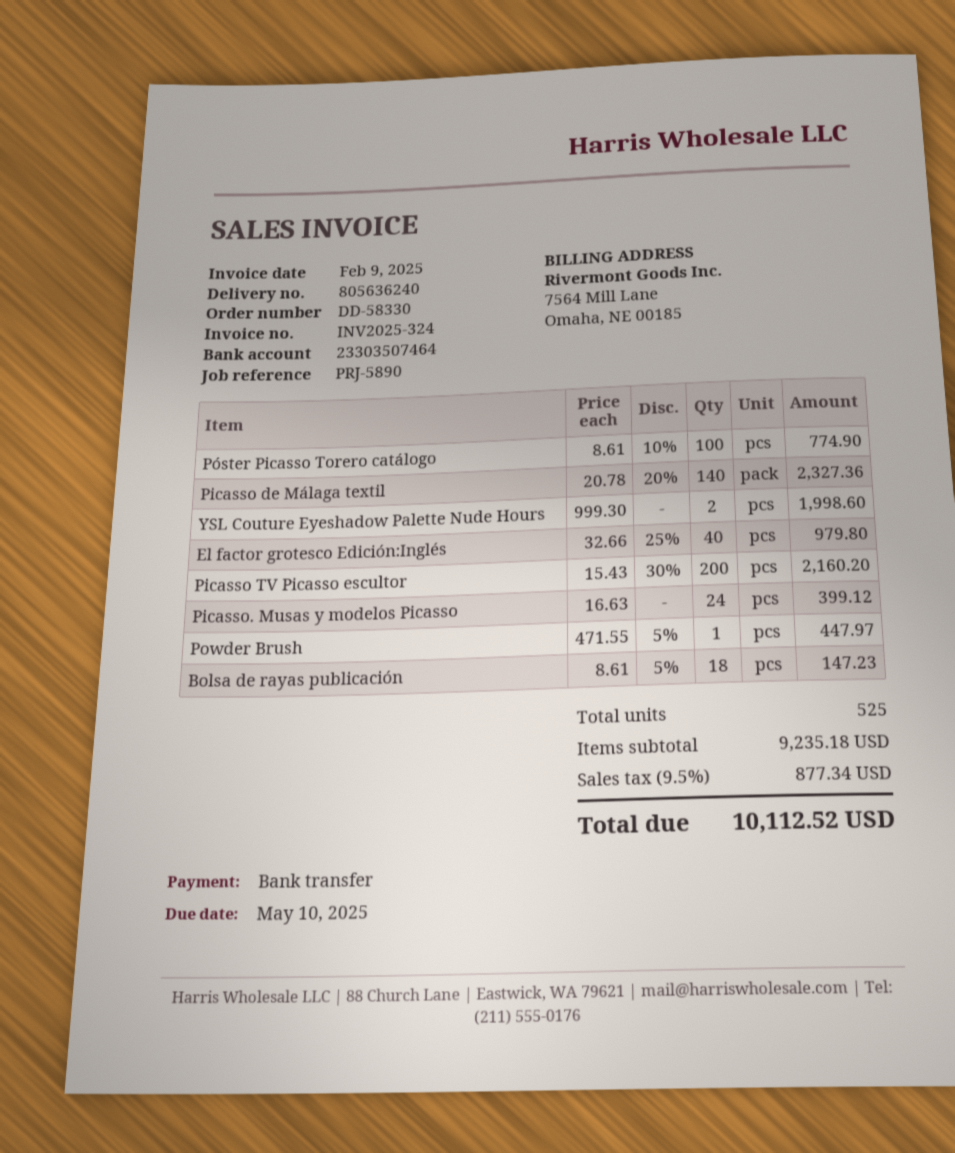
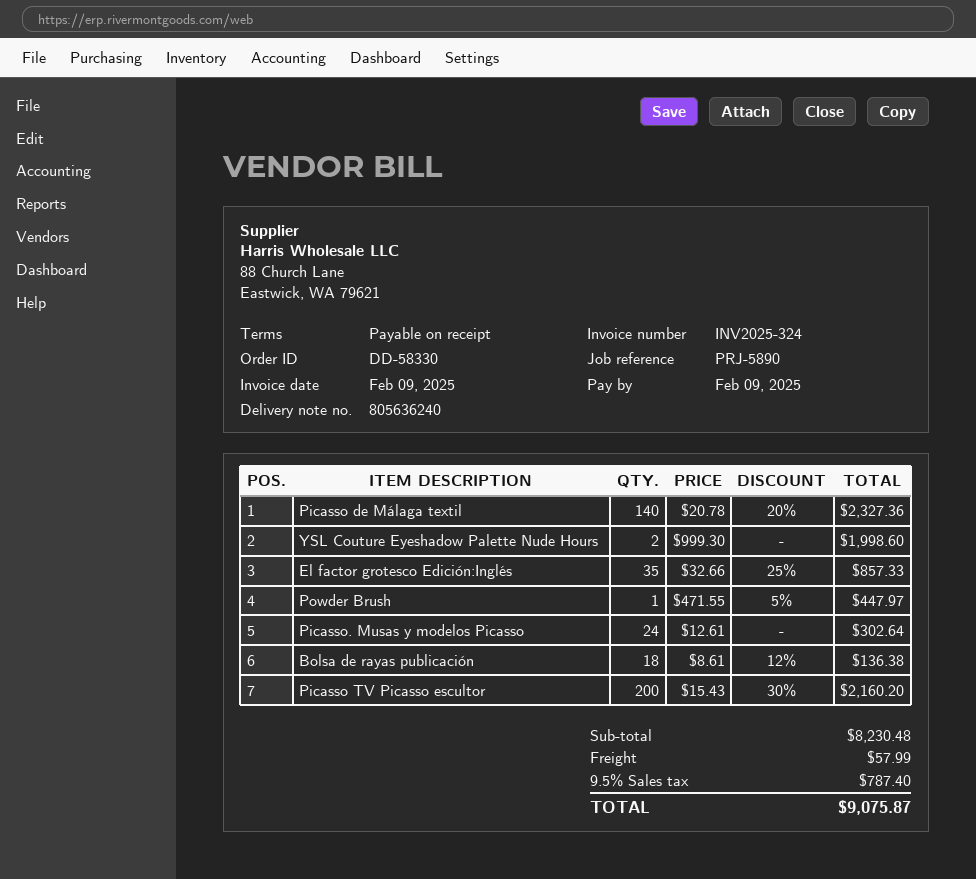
due date: 2025-05-10 -> 2025-02-09
Póster Picasso Torero catálogo: 100 x 8.61 - 10% = 774.90 -> none
El factor grotesco Edición:Inglés: 40 x 32.66 - 25% = 979.80 -> 35 x 32.66 - 25% = 857.33
Picasso. Musas y modelos Picasso: 24 x 16.63 = 399.12 -> 24 x 12.61 = 302.64
Bolsa de rayas publicación: 18 x 8.61 - 5% = 147.23 -> 18 x 8.61 - 12% = 136.38
subtotal: 9235.18 -> 8230.48
shipping: none -> 57.99
tax: 9.5% = 877.34 -> 9.5% = 787.40
total: 10112.52 -> 9075.87

